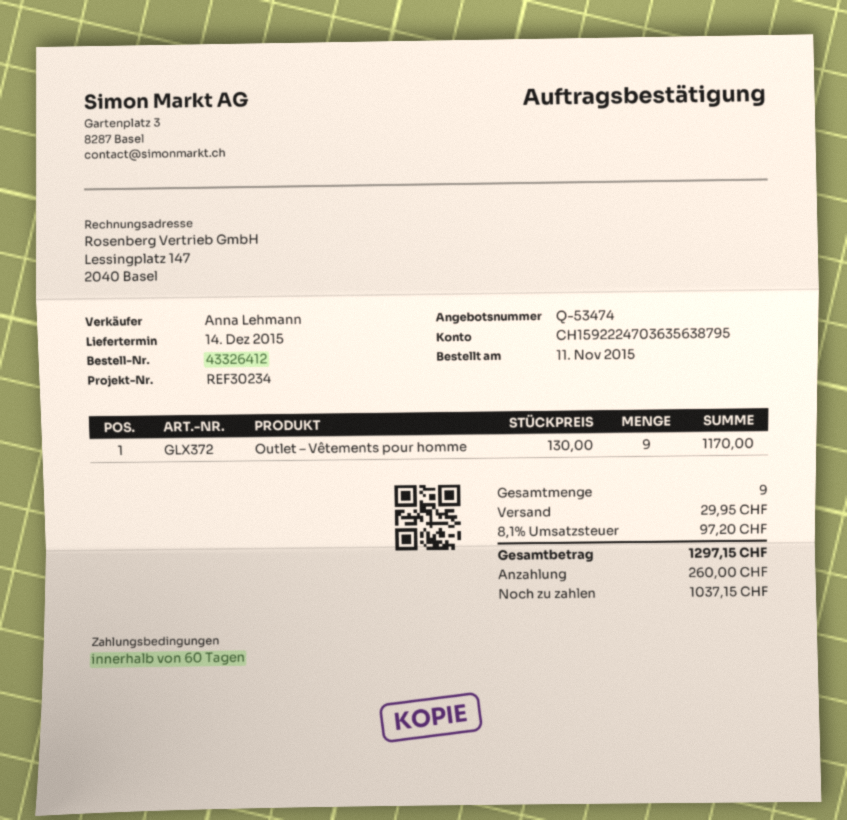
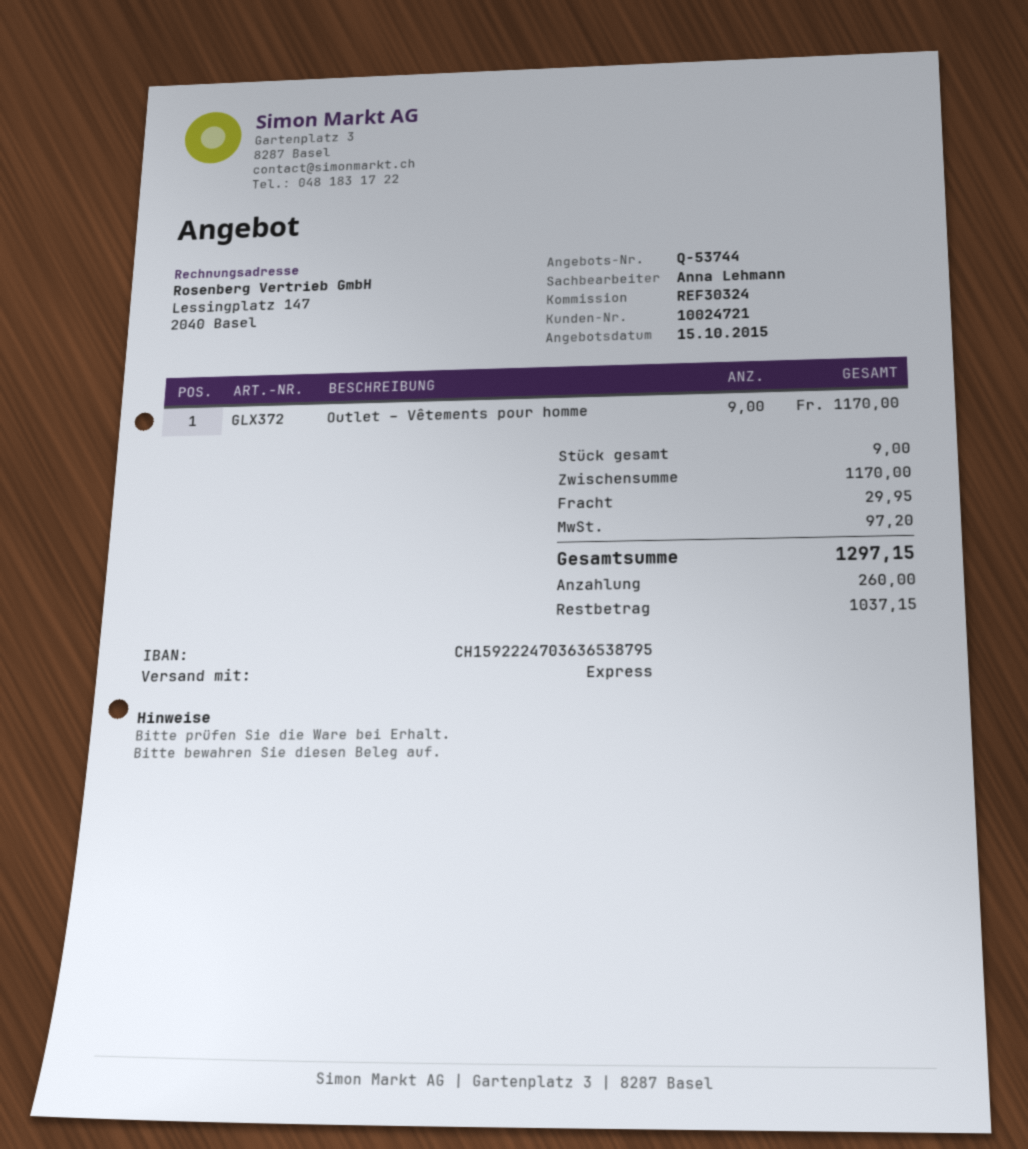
quote number: Q-53474 -> Q-53744
reference: REF30234 -> REF30324
bank account: CH1592224703635638795 -> CH1592224703636538795

